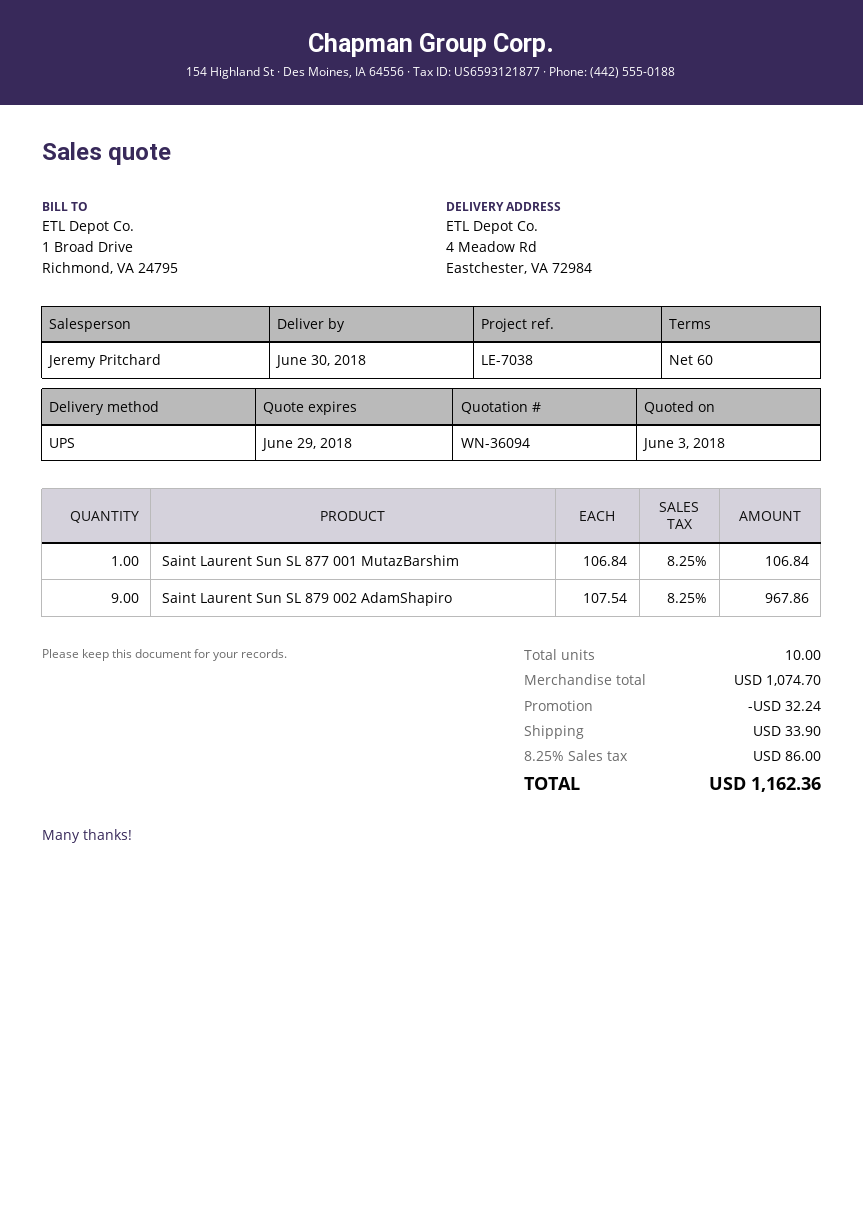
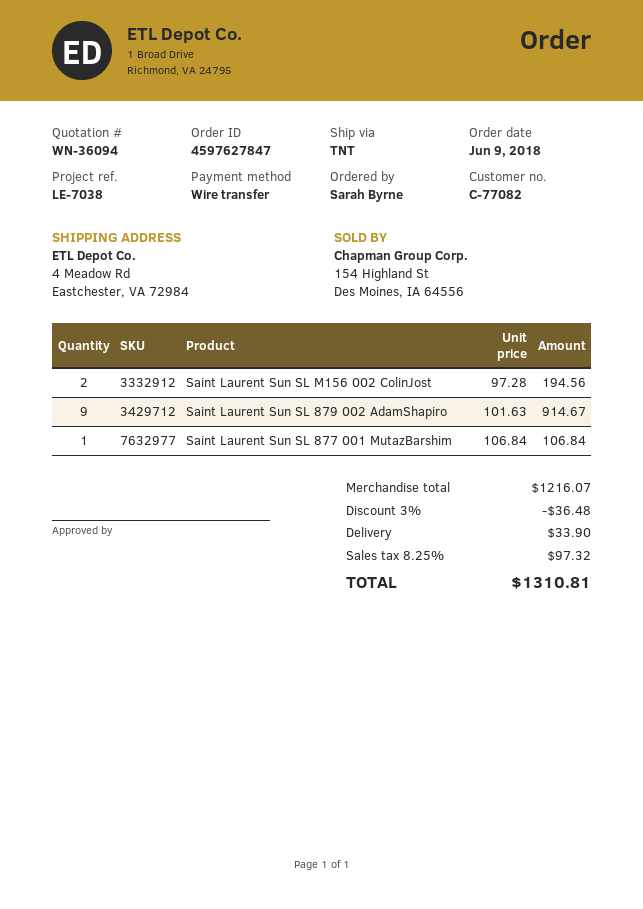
shipping method: UPS -> TNT
Saint Laurent Sun SL 879 002 AdamShapiro: 9 x 107.54 = 967.86 -> 9 x 101.63 = 914.67
Saint Laurent Sun SL M156 002 ColinJost: none -> 2 x 97.28 = 194.56
subtotal: 1074.70 -> 1216.07
discount: 32.24 -> 36.48
tax: 8.25% = 86.00 -> 8.25% = 97.32
total: 1162.36 -> 1310.81

